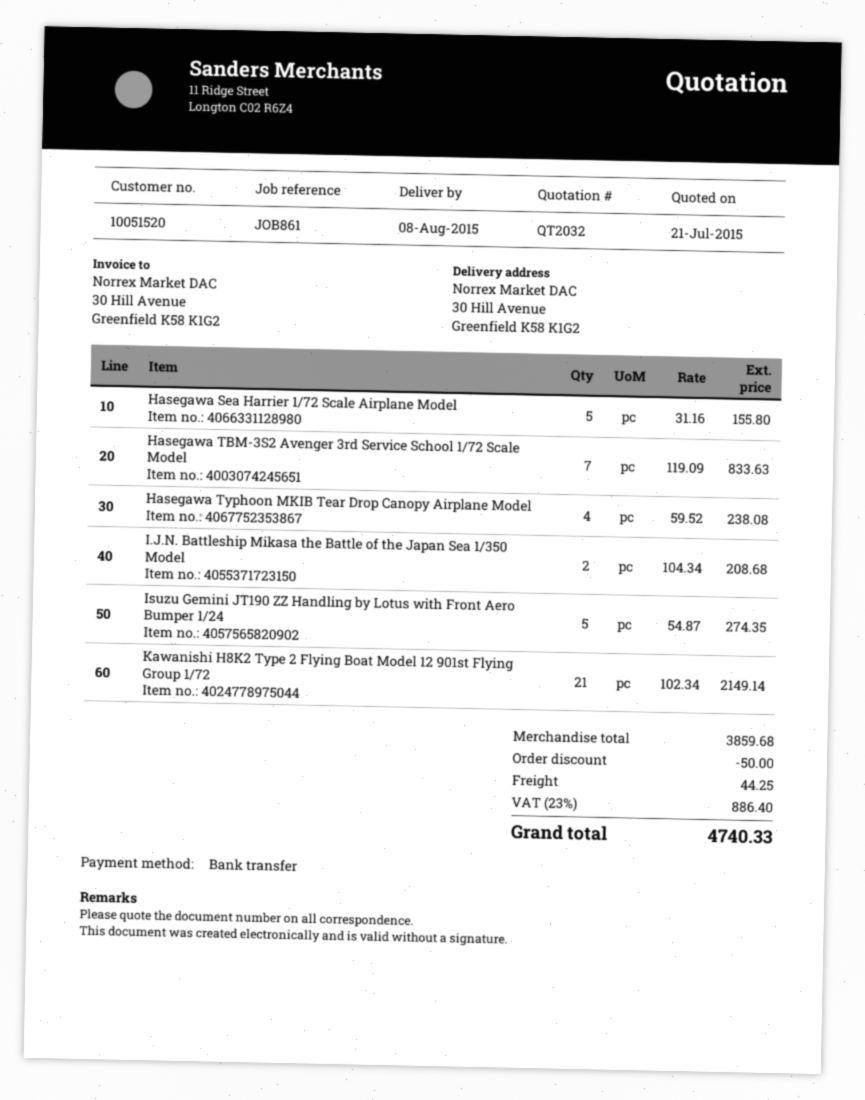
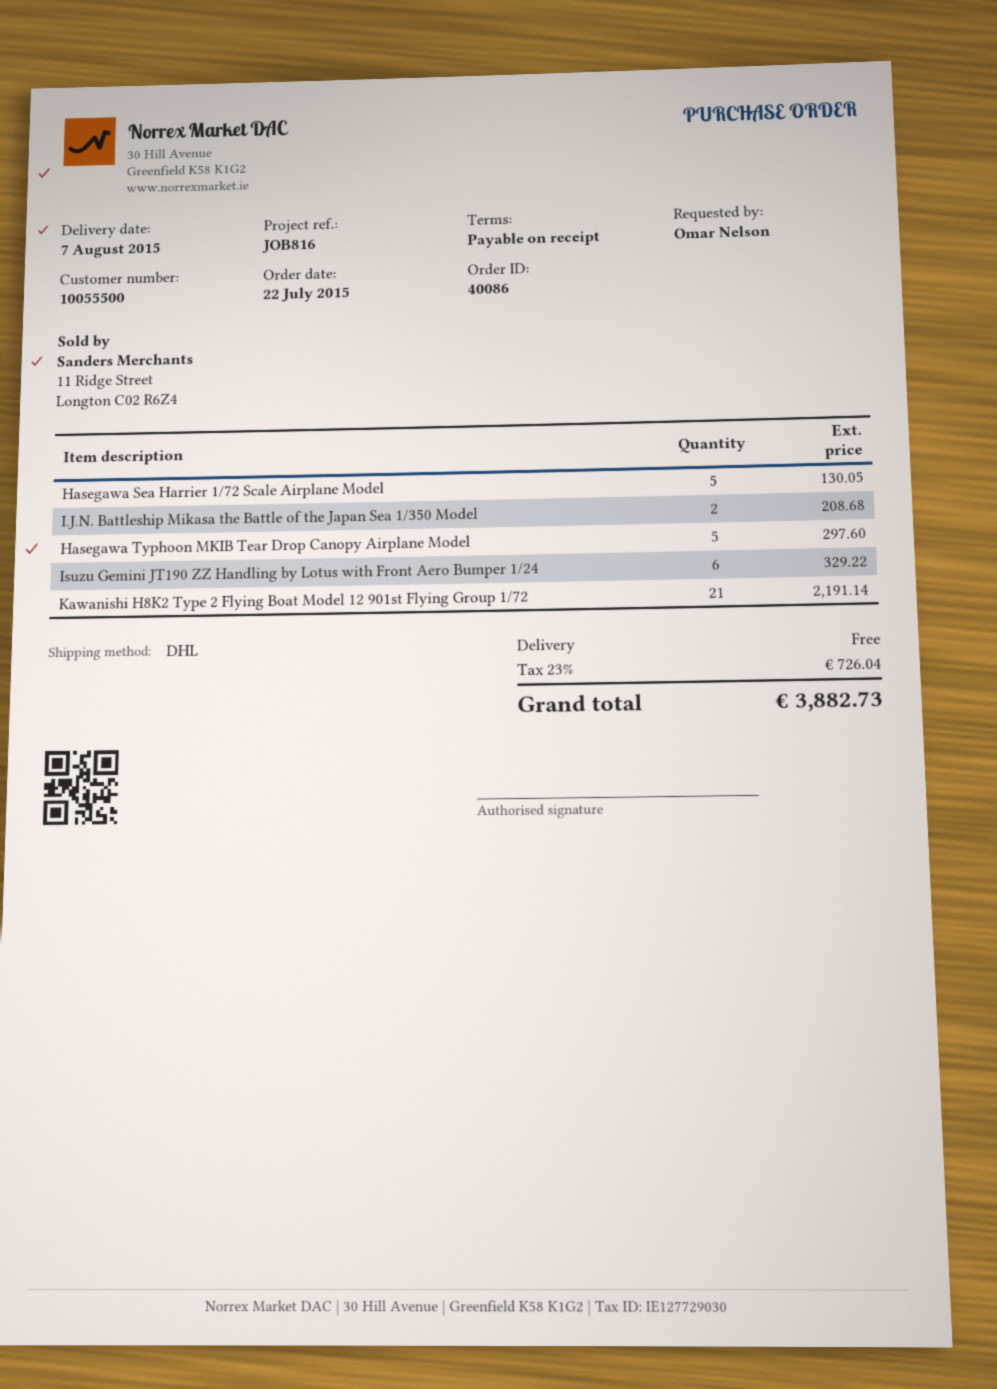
delivery date: 2015-08-08 -> 2015-08-07
customer number: 10051520 -> 10055500
reference: JOB861 -> JOB816
Hasegawa Sea Harrier 1/72 Scale Airplane Model: 5 for 155.80 -> 5 for 130.05
Hasegawa TBM-3S2 Avenger 3rd Service School 1/72 Scale Model: 7 for 833.63 -> none
Hasegawa Typhoon MKIB Tear Drop Canopy Airplane Model: 4 for 238.08 -> 5 for 297.60
Isuzu Gemini JT190 ZZ Handling by Lotus with Front Aero Bumper 1/24: 5 for 274.35 -> 6 for 329.22
Kawanishi H8K2 Type 2 Flying Boat Model 12 901st Flying Group 1/72: 21 for 2149.14 -> 21 for 2191.14
discount: 50.00 -> none
shipping: 44.25 -> 0.00
tax: 23% = 886.40 -> 23% = 726.04
total: 4740.33 -> 3882.73

